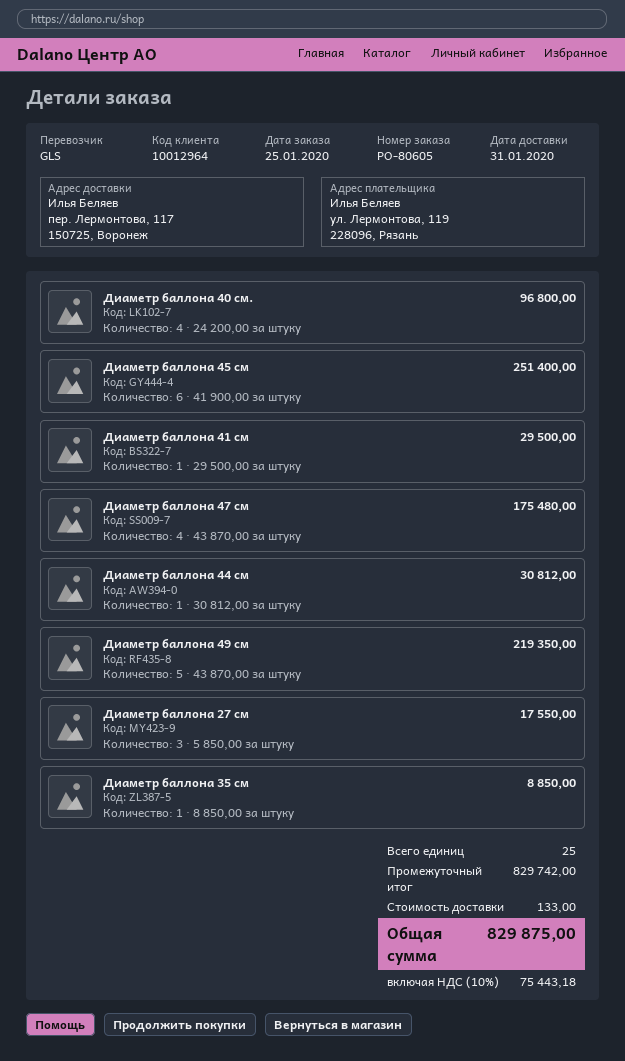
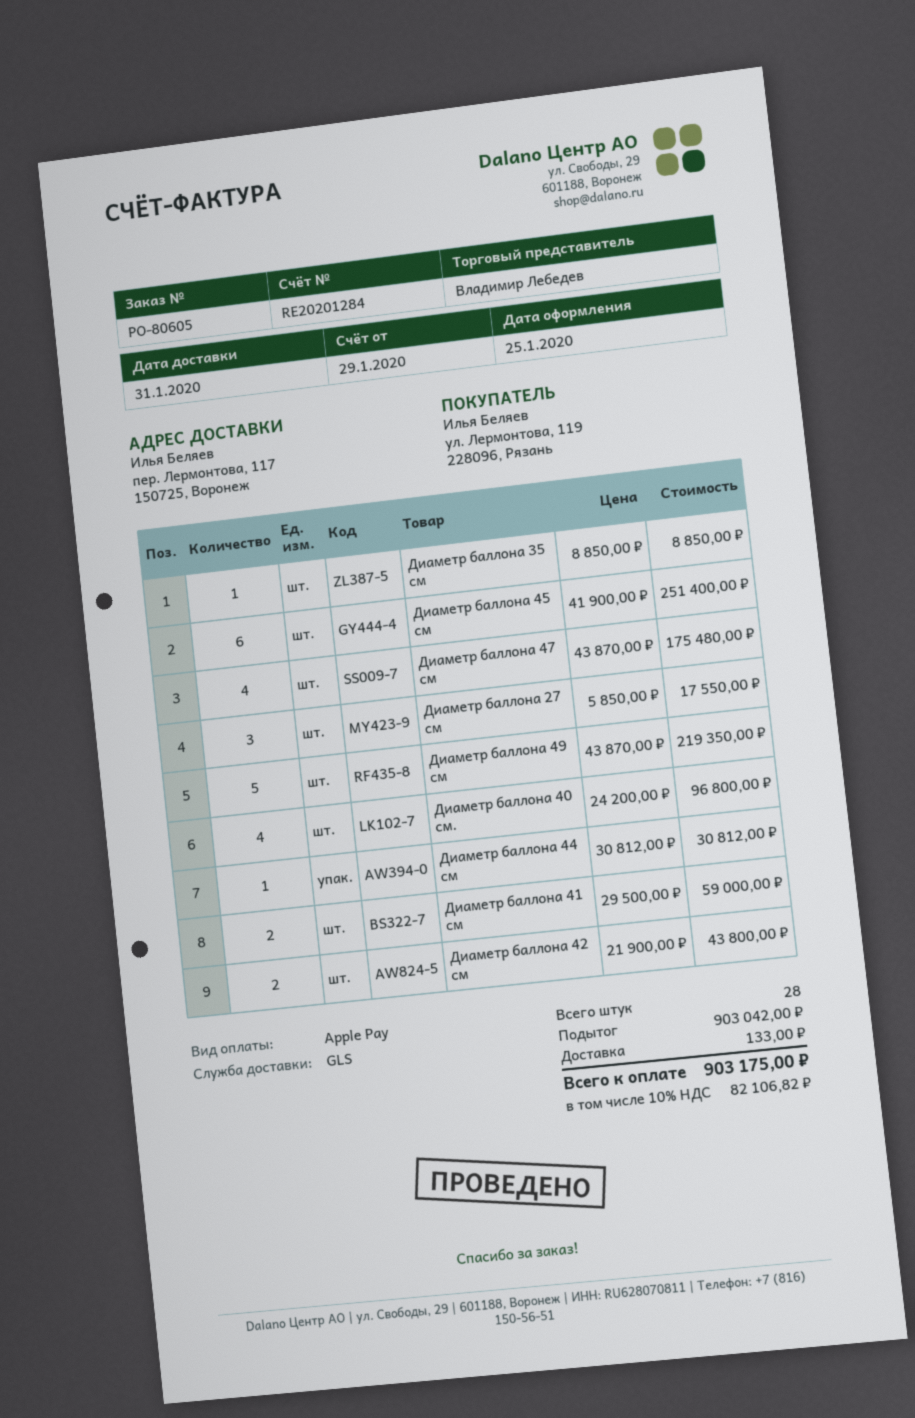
Диаметр баллона 41 см: 1 x 29500.00 = 29500.00 -> 2 x 29500.00 = 59000.00
Диаметр баллона 42 см: none -> 2 x 21900.00 = 43800.00
total quantity: 25 -> 28
subtotal: 829742.00 -> 903042.00
tax: 10% = 75443.18 -> 10% = 82106.82
total: 829875.00 -> 903175.00

